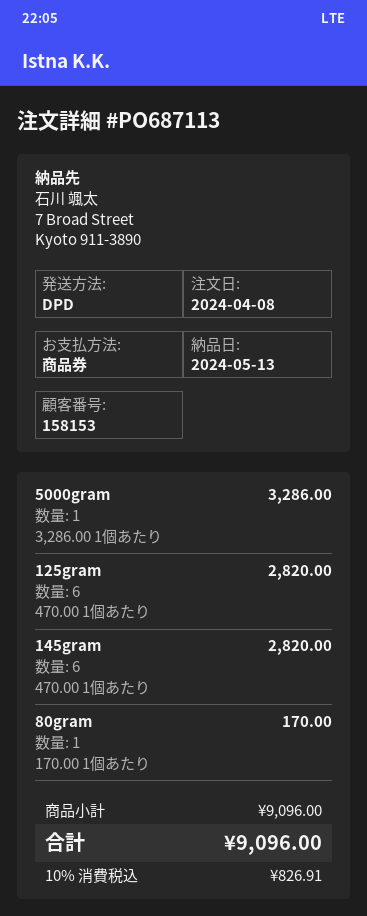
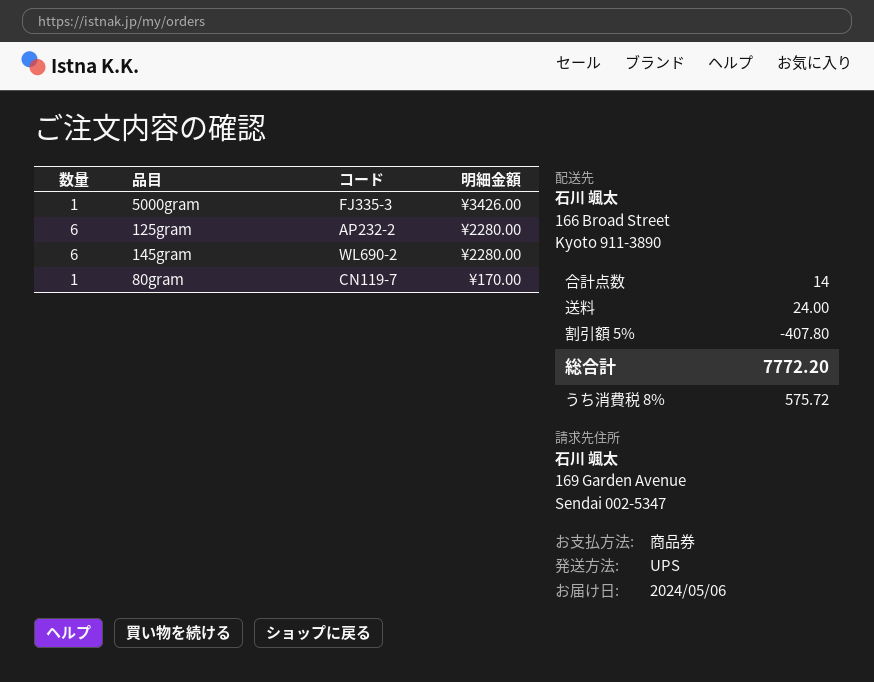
delivery date: 2024-05-13 -> 2024-05-06
shipping method: DPD -> UPS
ship to: 7 Broad Street, Kyoto 911-3890 -> 166 Broad Street, Kyoto 911-3890
5000gram: 1 for 3286.00 -> 1 for 3426.00
125gram: 6 for 2820.00 -> 6 for 2280.00
145gram: 6 for 2820.00 -> 6 for 2280.00
discount: none -> 5% = 407.80
shipping: none -> 24.00
tax: 10% = 826.91 -> 8% = 575.72
total: 9096.00 -> 7772.20

